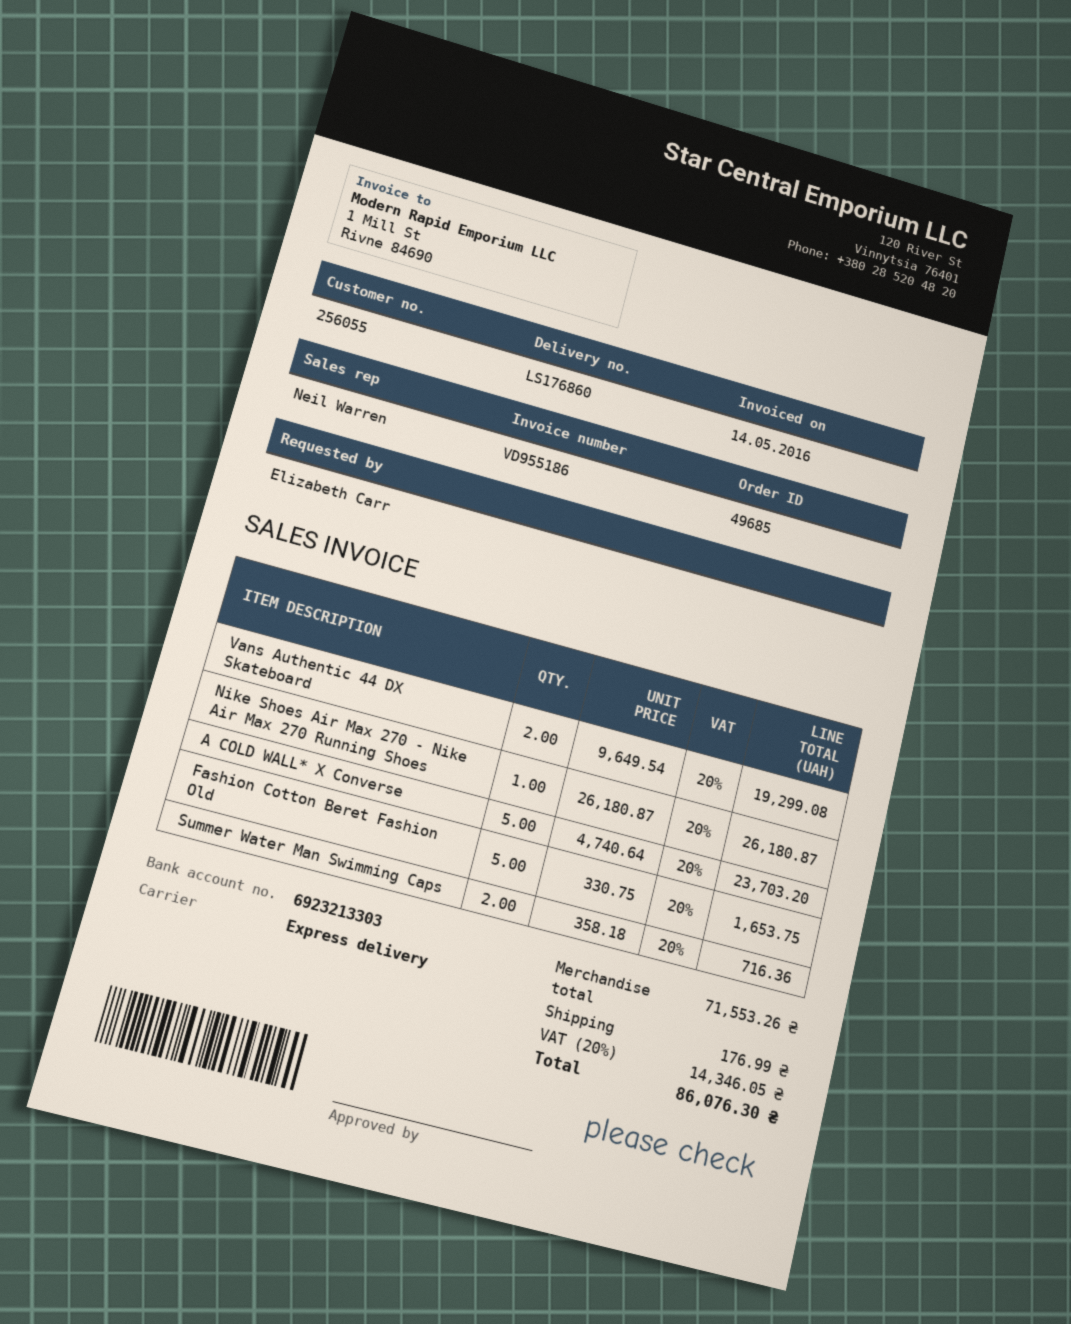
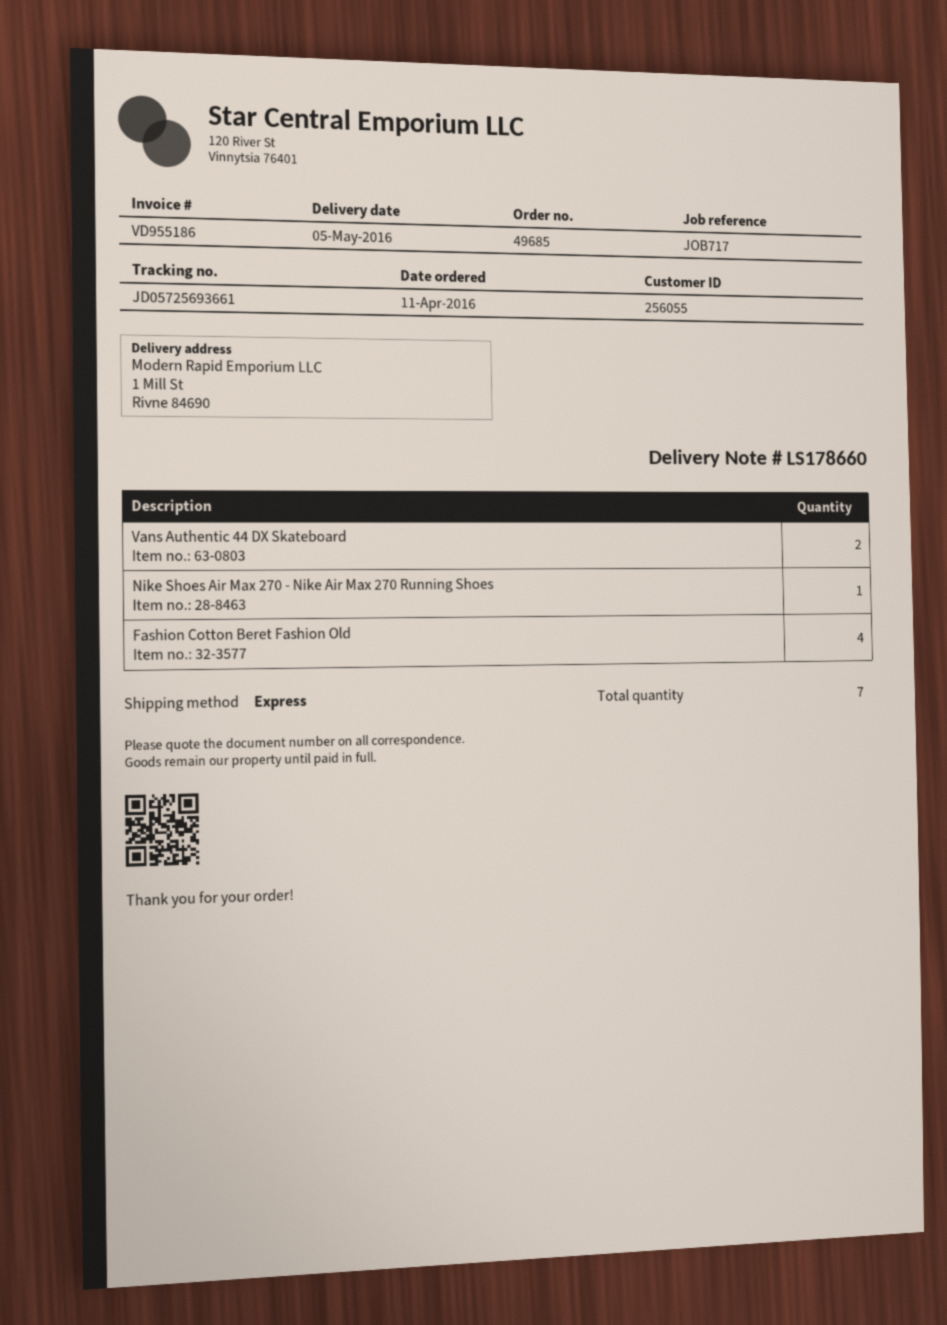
delivery note number: LS176860 -> LS178660
A COLD WALL* X Converse: 5 -> none
Fashion Cotton Beret Fashion Old: 5 -> 4
Summer Water Man Swimming Caps: 2 -> none

